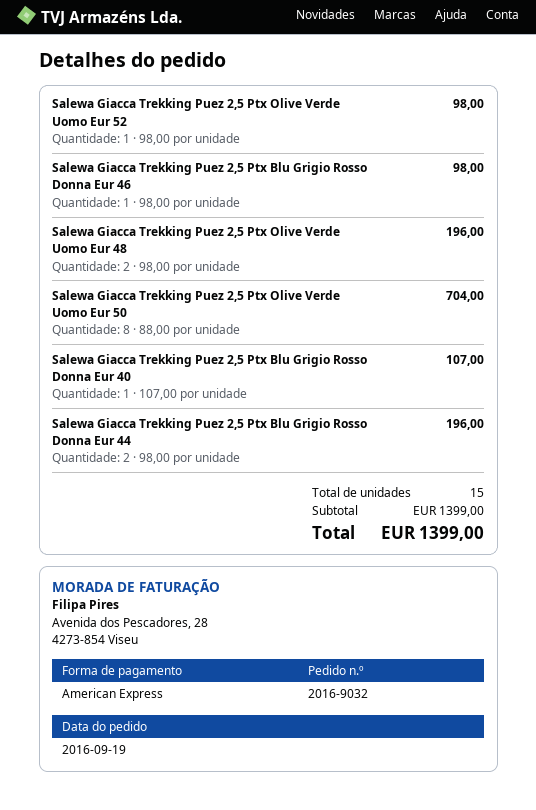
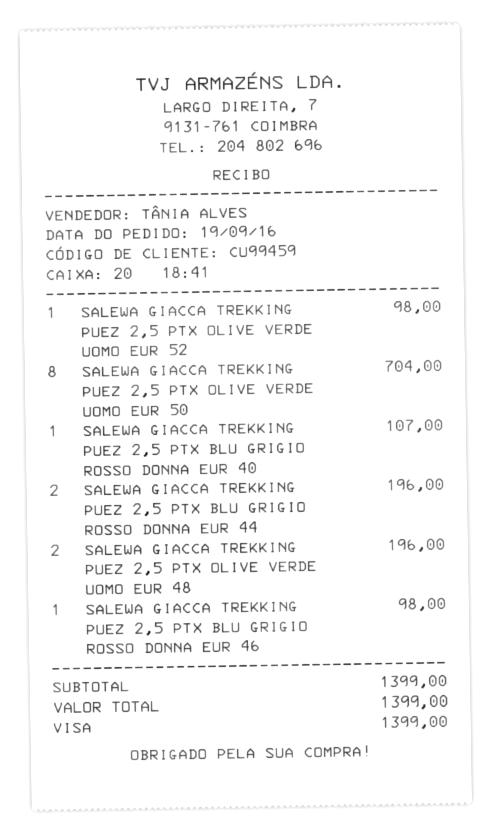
payment method: American Express -> Visa

